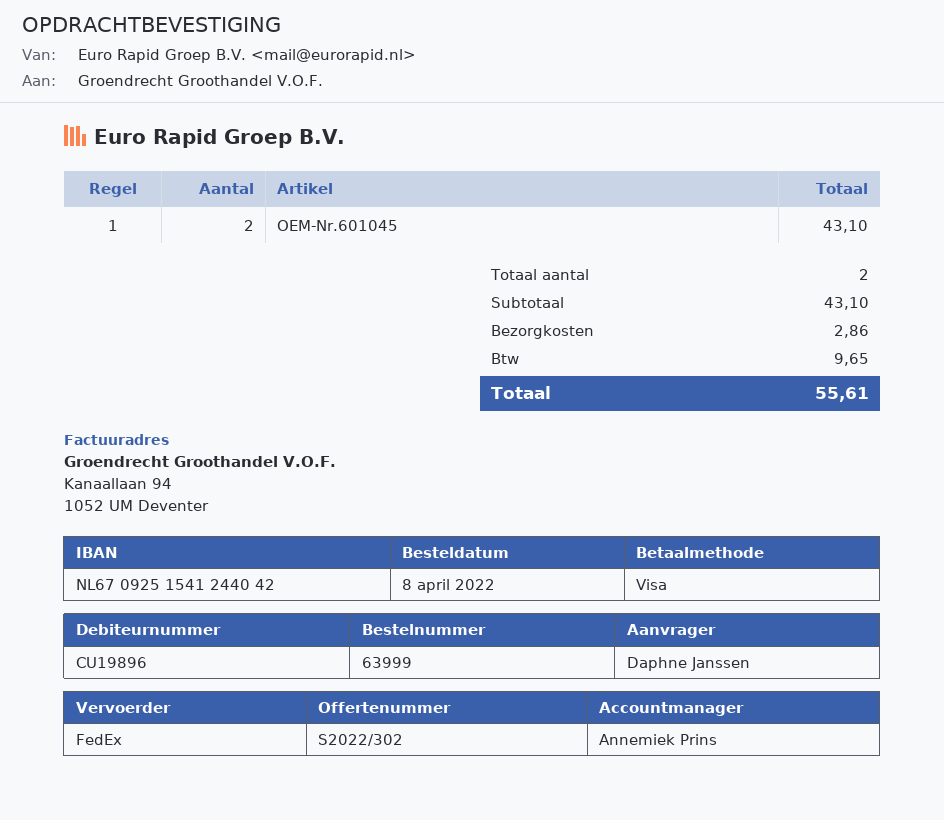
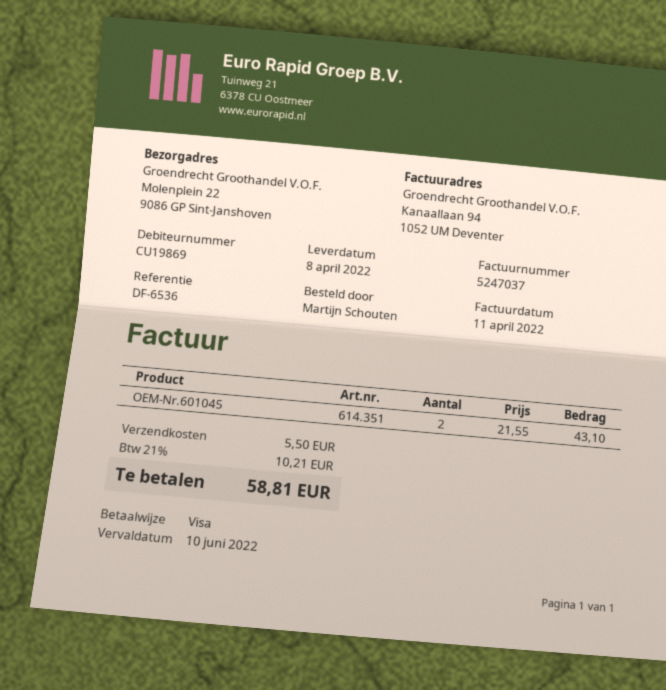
customer number: CU19896 -> CU19869
ordered by: Daphne Janssen -> Martijn Schouten
shipping: 2.86 -> 5.50
tax: 9.65 -> 10.21
total: 55.61 -> 58.81

